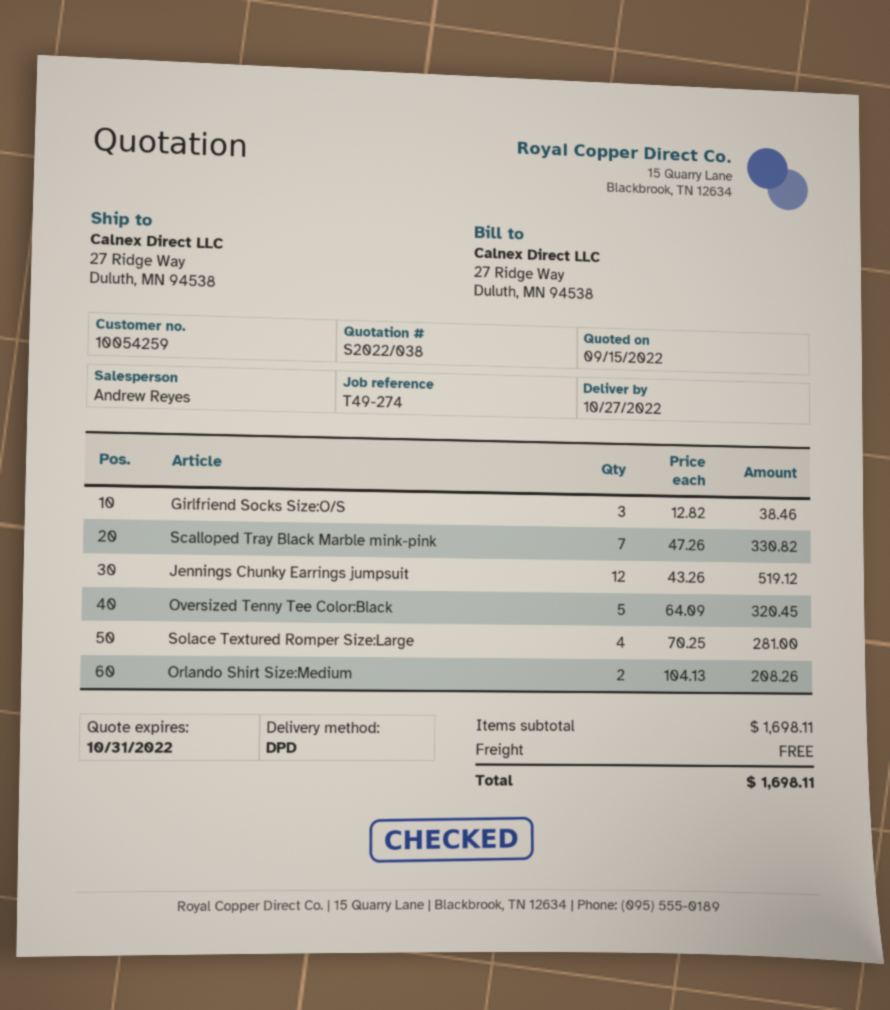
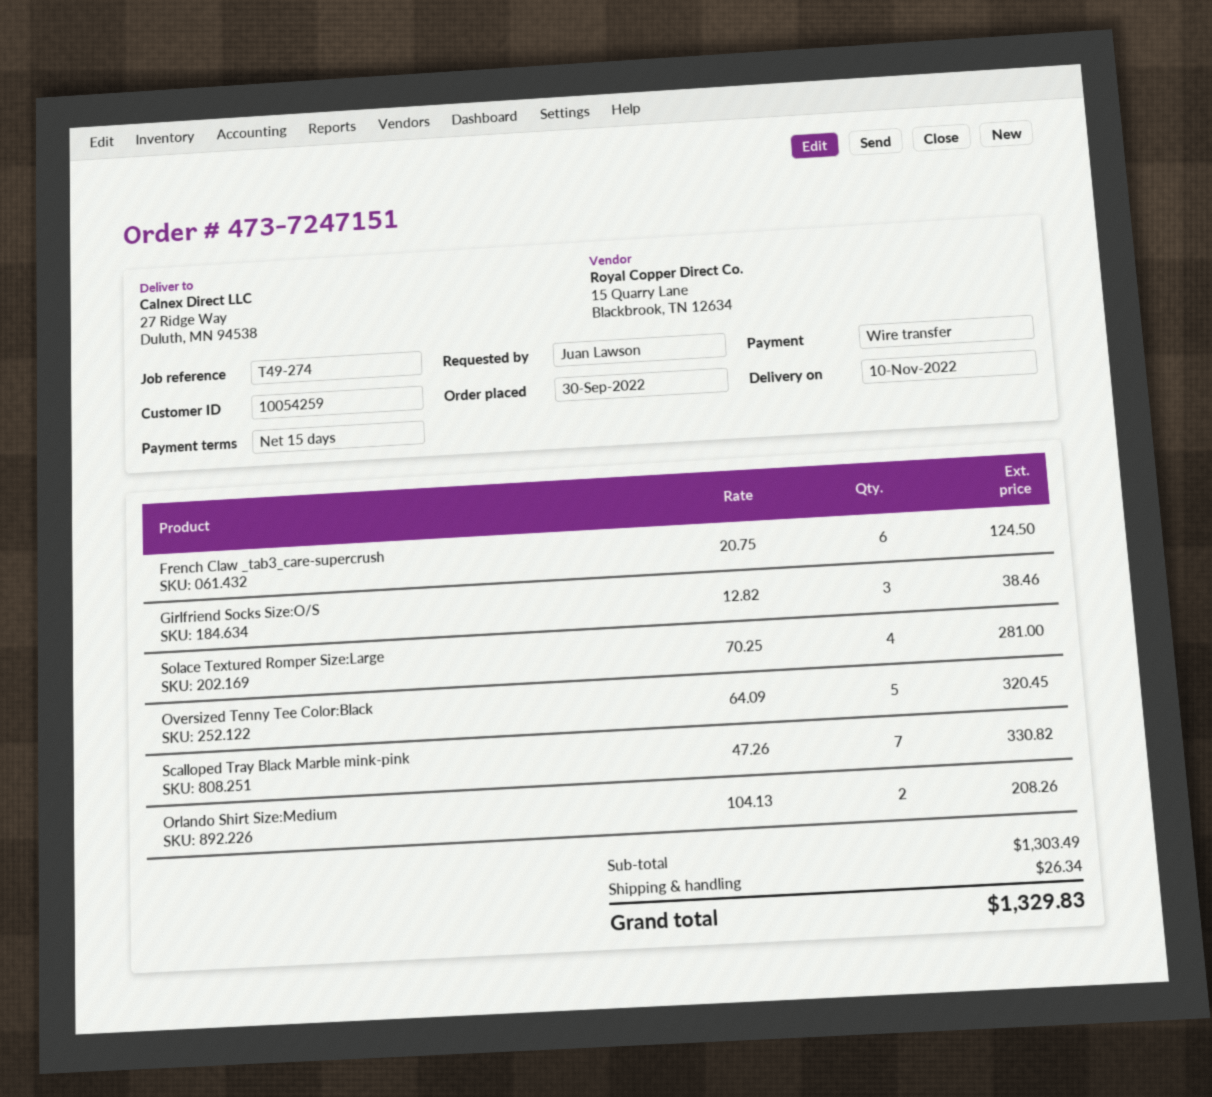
delivery date: 2022-10-27 -> 2022-11-10
Jennings Chunky Earrings jumpsuit: 12 x 43.26 = 519.12 -> none
French Claw _tab3_care-supercrush: none -> 6 x 20.75 = 124.50
subtotal: 1698.11 -> 1303.49
shipping: 0.00 -> 26.34
total: 1698.11 -> 1329.83

